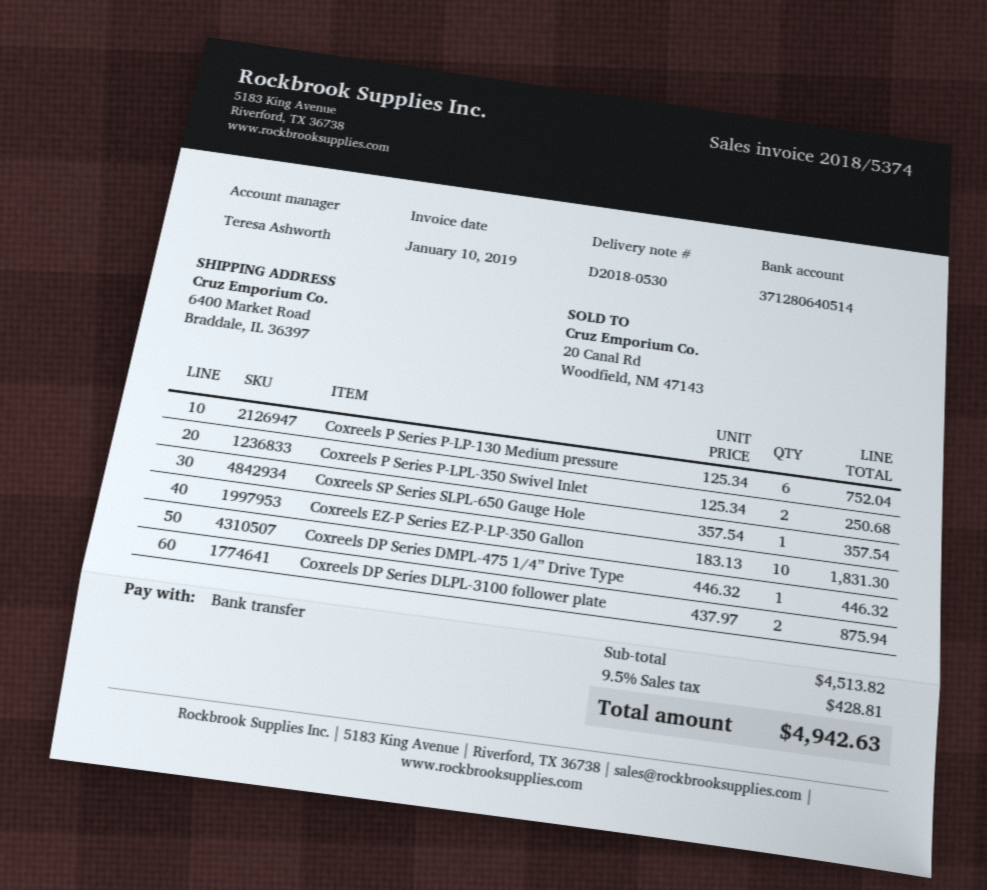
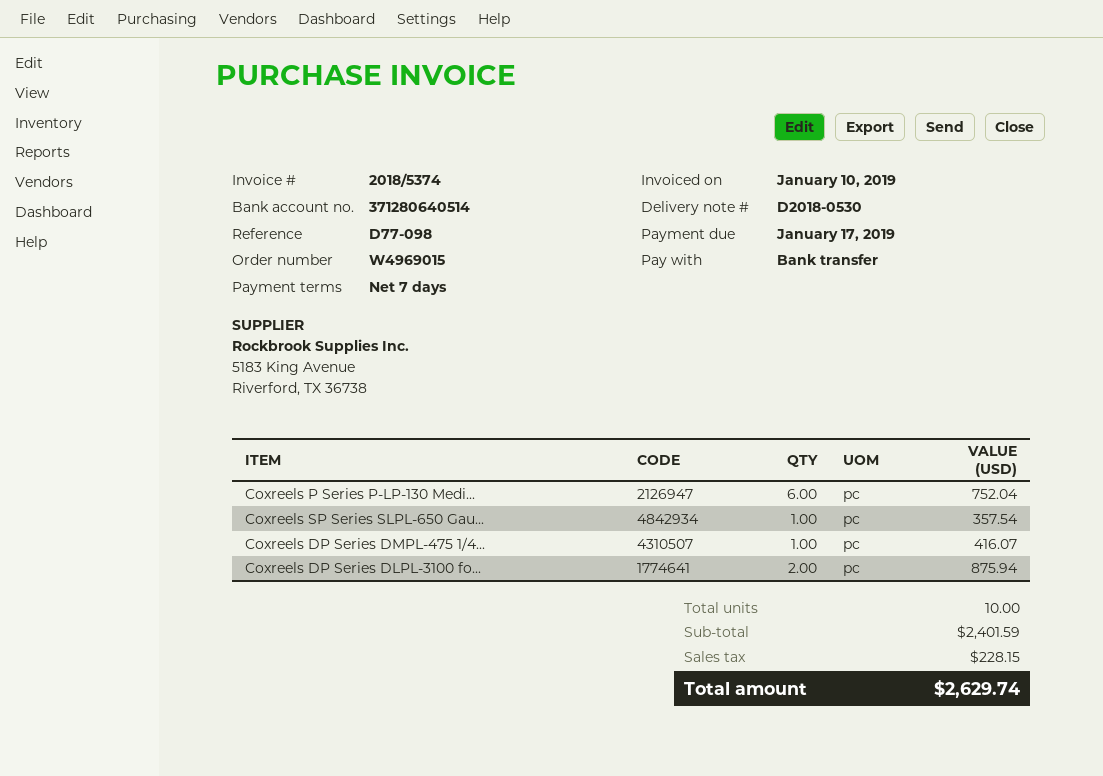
Coxreels P Series P-LPL-350 Swivel Inlet: 2 for 250.68 -> none
Coxreels EZ-P Series EZ-P-LP-350 Gallon: 10 for 1831.30 -> none
Coxreels DP Series DMPL-475 1/4” Drive Type: 1 for 446.32 -> 1 for 416.07
subtotal: 4513.82 -> 2401.59
tax: 428.81 -> 228.15
total: 4942.63 -> 2629.74

